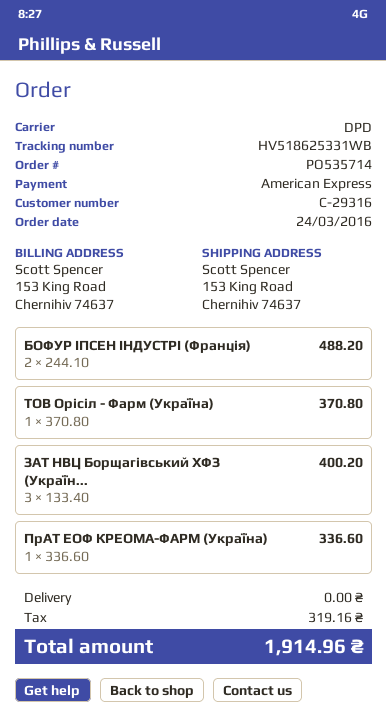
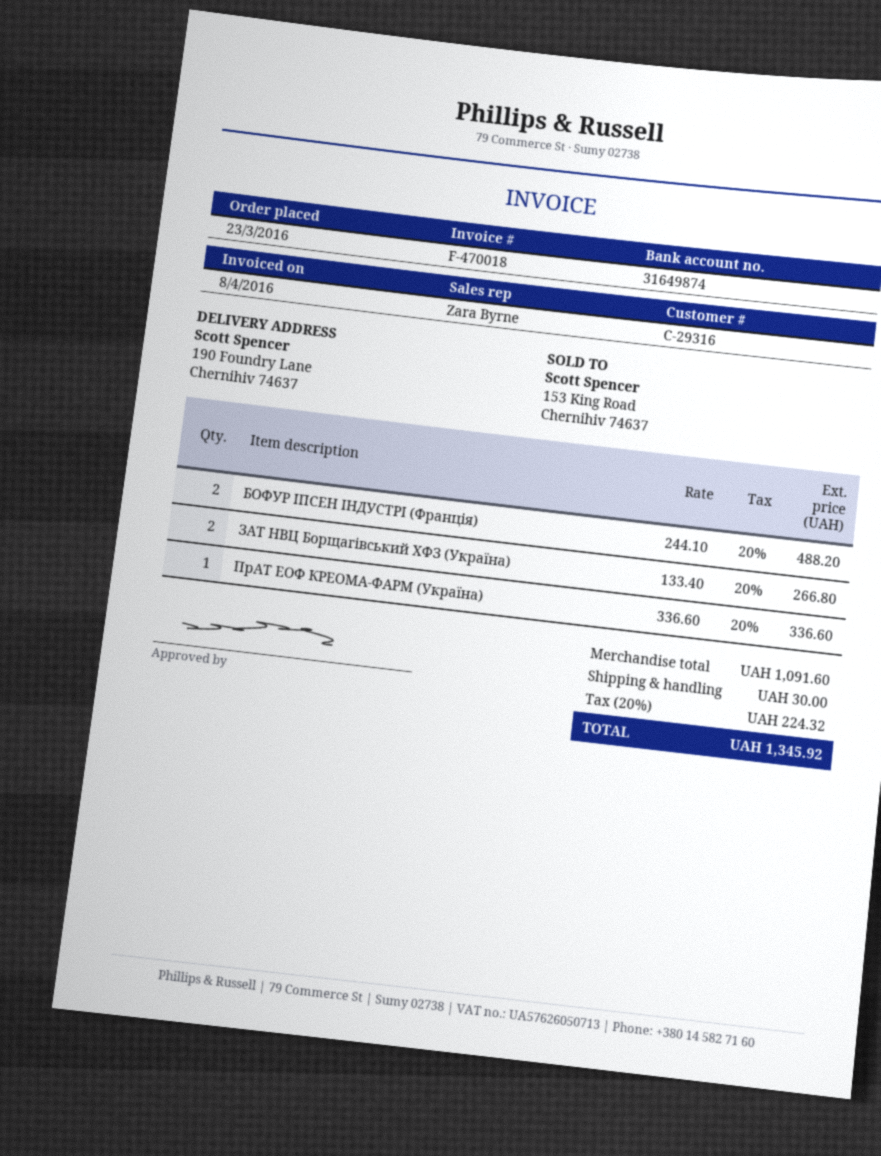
order date: 2016-03-24 -> 2016-03-23
ship to: 153 King Road, Chernihiv 74637 -> 190 Foundry Lane, Chernihiv 74637
ТОВ Орісіл - Фарм (Україна): 1 x 370.80 = 370.80 -> none
ЗАТ НВЦ Борщагівський ХФЗ (Україн...: 3 x 133.40 = 400.20 -> 2 x 133.40 = 266.80
shipping: 0.00 -> 30.00
tax: 319.16 -> 224.32
total: 1914.96 -> 1345.92

